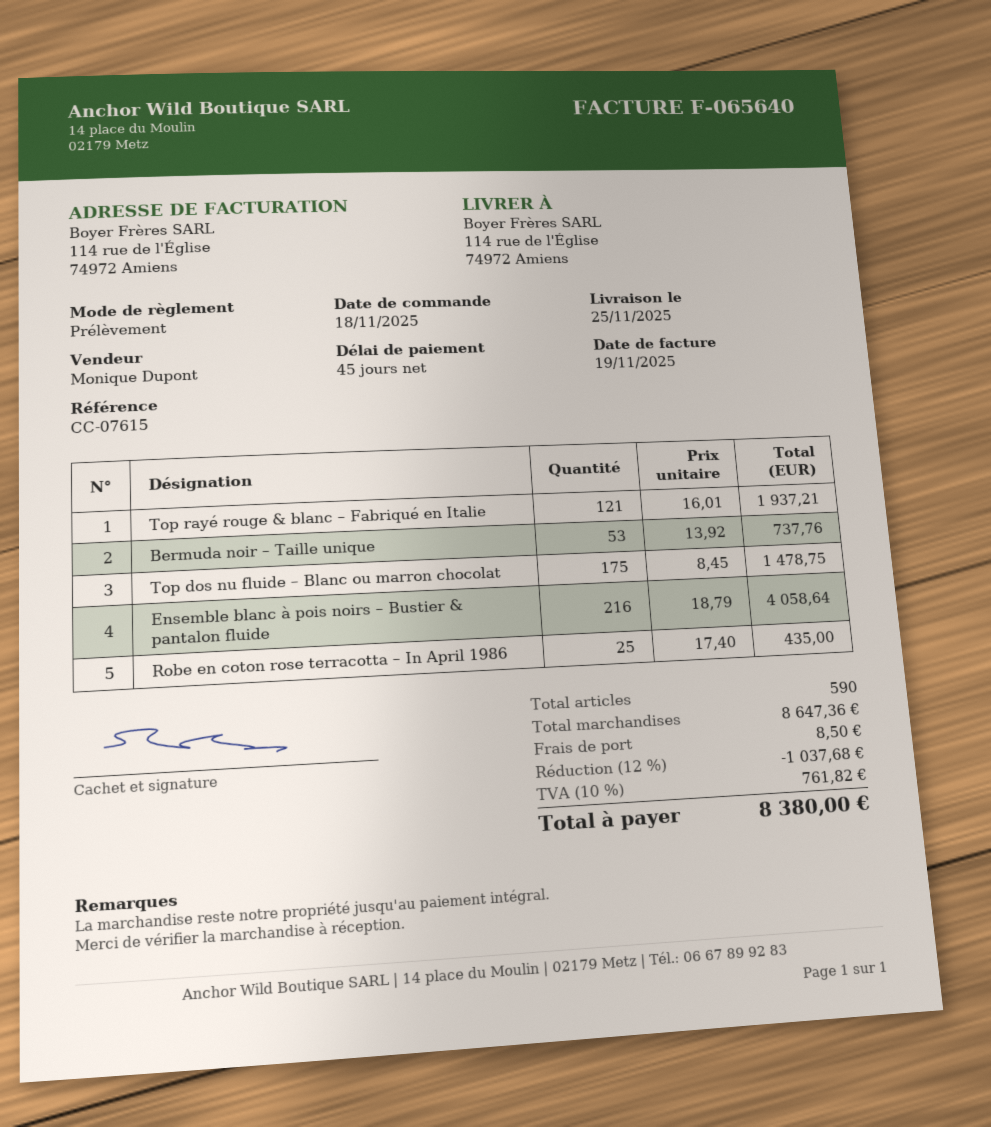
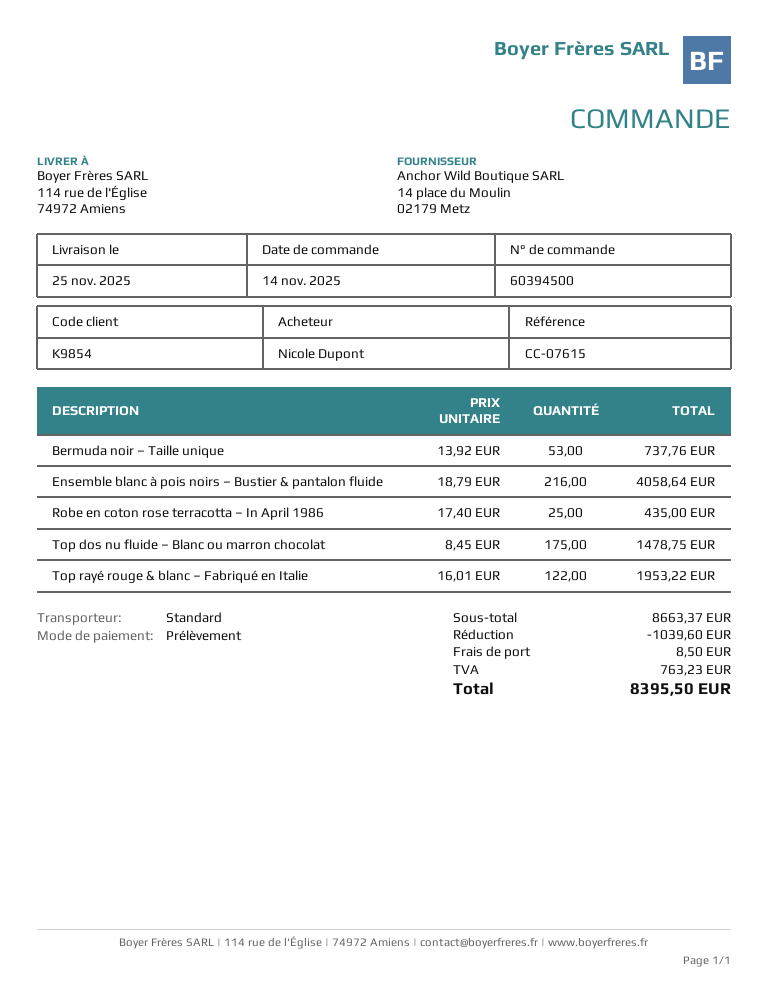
order date: 2025-11-18 -> 2025-11-14
Top rayé rouge & blanc – Fabriqué en Italie: 121 x 16.01 = 1937.21 -> 122 x 16.01 = 1953.22
subtotal: 8647.36 -> 8663.37
discount: 1037.68 -> 1039.60
tax: 761.82 -> 763.23
total: 8380.00 -> 8395.50

